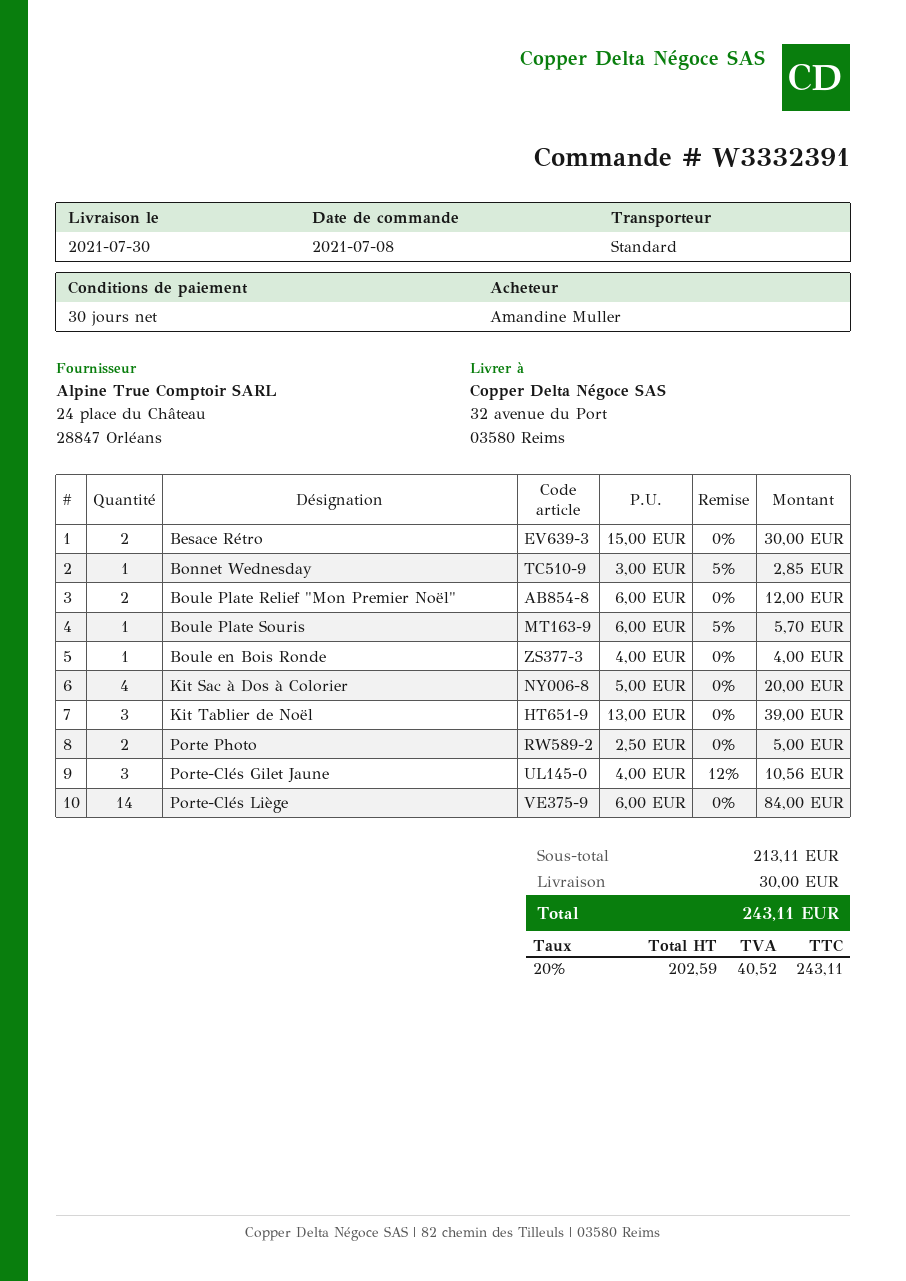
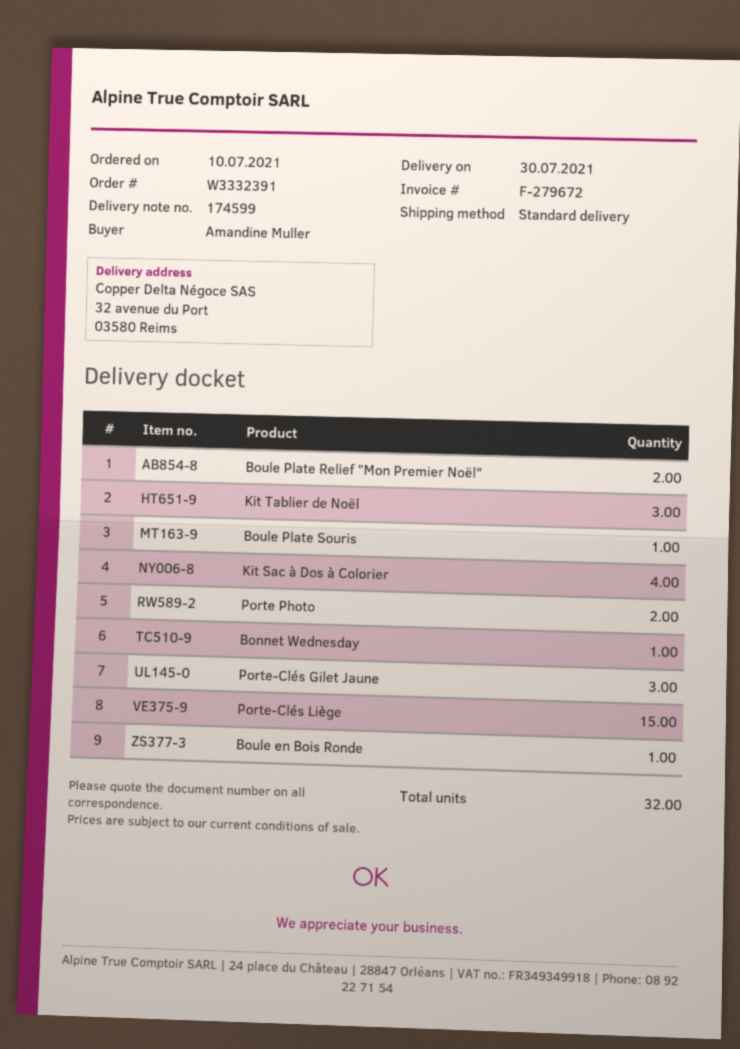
order date: 2021-07-08 -> 2021-07-10
Besace Rétro: 2 -> none
Porte-Clés Liège: 14 -> 15

